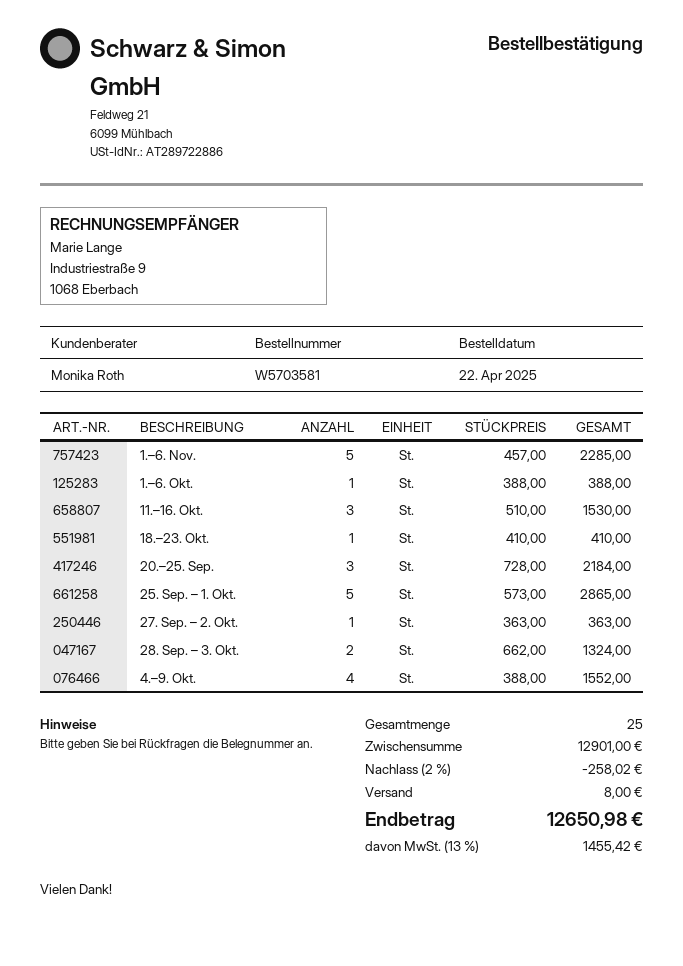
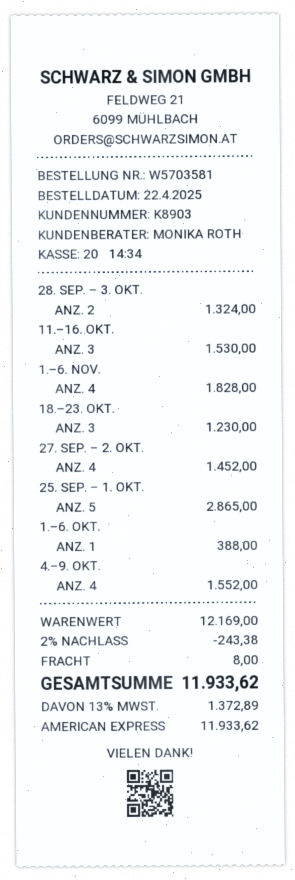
1.–6. Nov.: 5 for 2285.00 -> 4 for 1828.00
18.–23. Okt.: 1 for 410.00 -> 3 for 1230.00
20.–25. Sep.: 3 for 2184.00 -> none
27. Sep. – 2. Okt.: 1 for 363.00 -> 4 for 1452.00
subtotal: 12901.00 -> 12169.00
discount: 2% = 258.02 -> 2% = 243.38
tax: 13% = 1455.42 -> 13% = 1372.89
total: 12650.98 -> 11933.62

